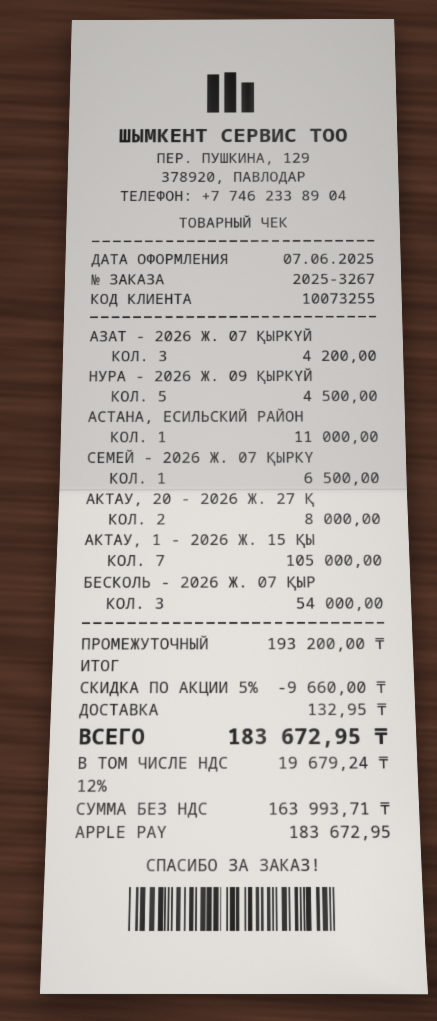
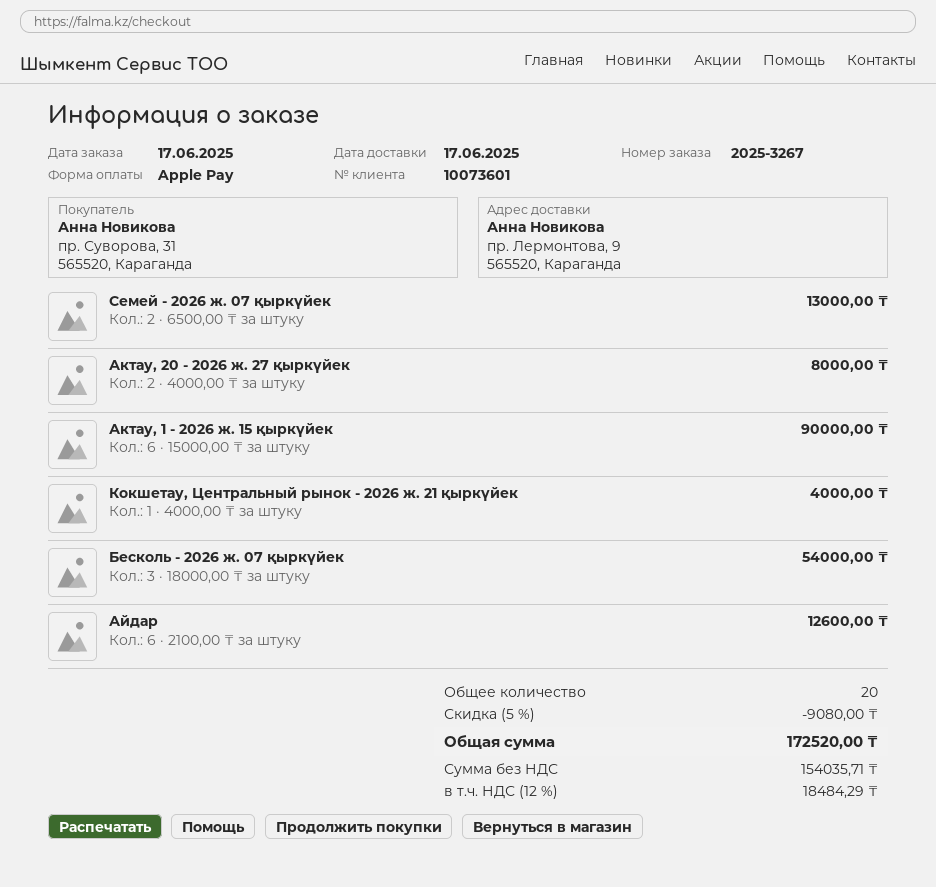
order date: 2025-06-07 -> 2025-06-17
customer number: 10073255 -> 10073601
АЗАТ - 2026 Ж. 07 ҚЫРКҮЙ: 3 for 4200.00 -> none
НУРА - 2026 Ж. 09 ҚЫРКҮЙ: 5 for 4500.00 -> none
АСТАНА, ЕСИЛЬСКИЙ РАЙОН: 1 for 11000.00 -> none
СЕМЕЙ - 2026 Ж. 07 ҚЫРКҮ: 1 for 6500.00 -> 2 for 13000.00
АКТАУ, 1 - 2026 Ж. 15 ҚЫ: 7 for 105000.00 -> 6 for 90000.00
Кокшетау, Центральный рынок - 2026 ж. 21 қыркүйек: none -> 1 for 4000.00
Айдар: none -> 6 for 12600.00
discount: 5% = 9660.00 -> 5% = 9080.00
shipping: 132.95 -> none
net: 163993.71 -> 154035.71
tax: 12% = 19679.24 -> 12% = 18484.29
total: 183672.95 -> 172520.00

